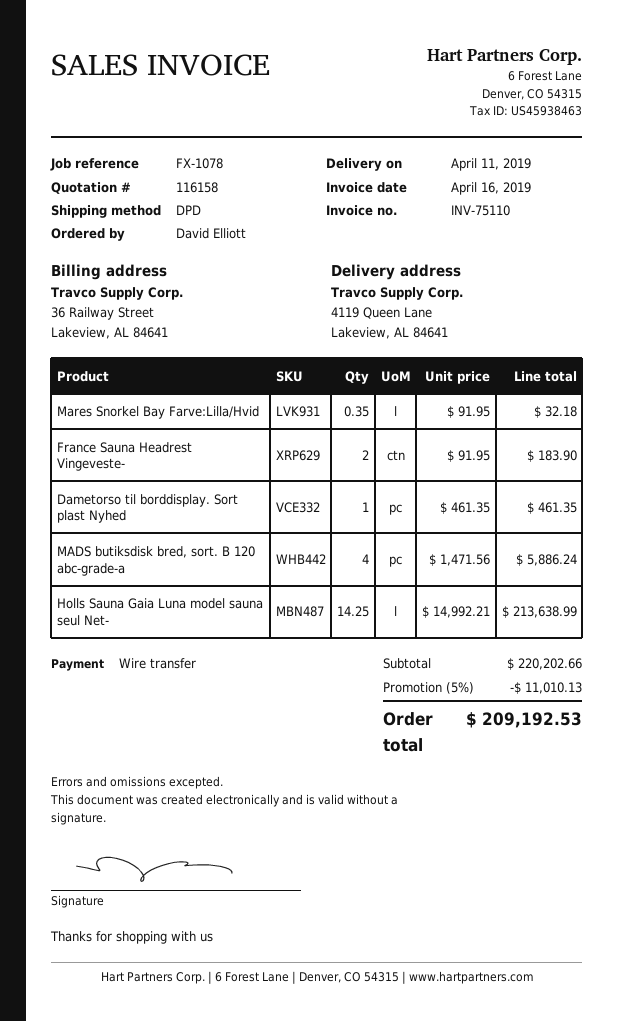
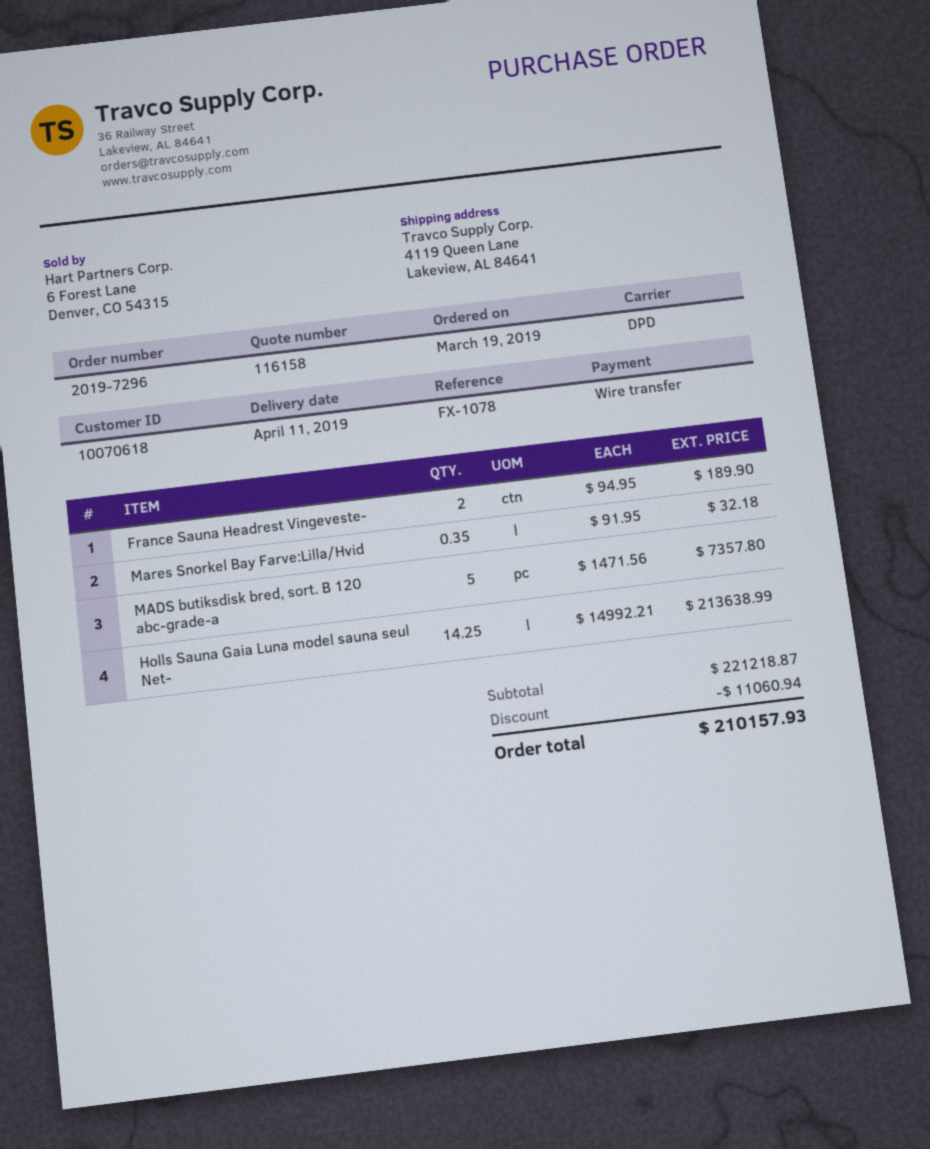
France Sauna Headrest Vingeveste-: 2 x 91.95 = 183.90 -> 2 x 94.95 = 189.90
Dametorso til borddisplay. Sort plast Nyhed: 1 x 461.35 = 461.35 -> none
MADS butiksdisk bred, sort. B 120 abc-grade-a: 4 x 1471.56 = 5886.24 -> 5 x 1471.56 = 7357.80
subtotal: 220202.66 -> 221218.87
discount: 11010.13 -> 11060.94
total: 209192.53 -> 210157.93

